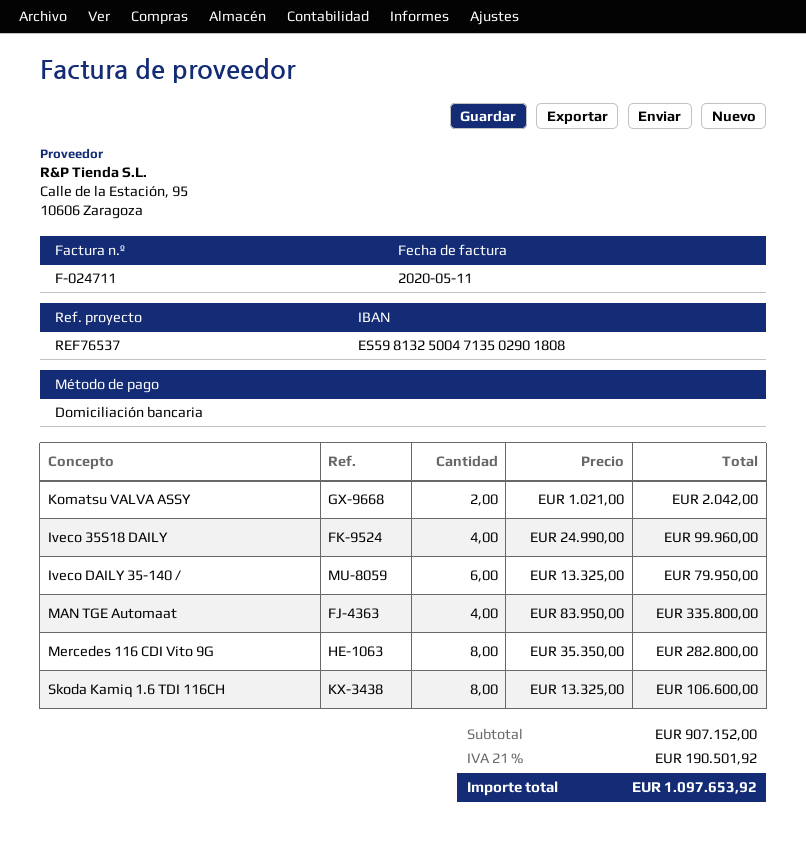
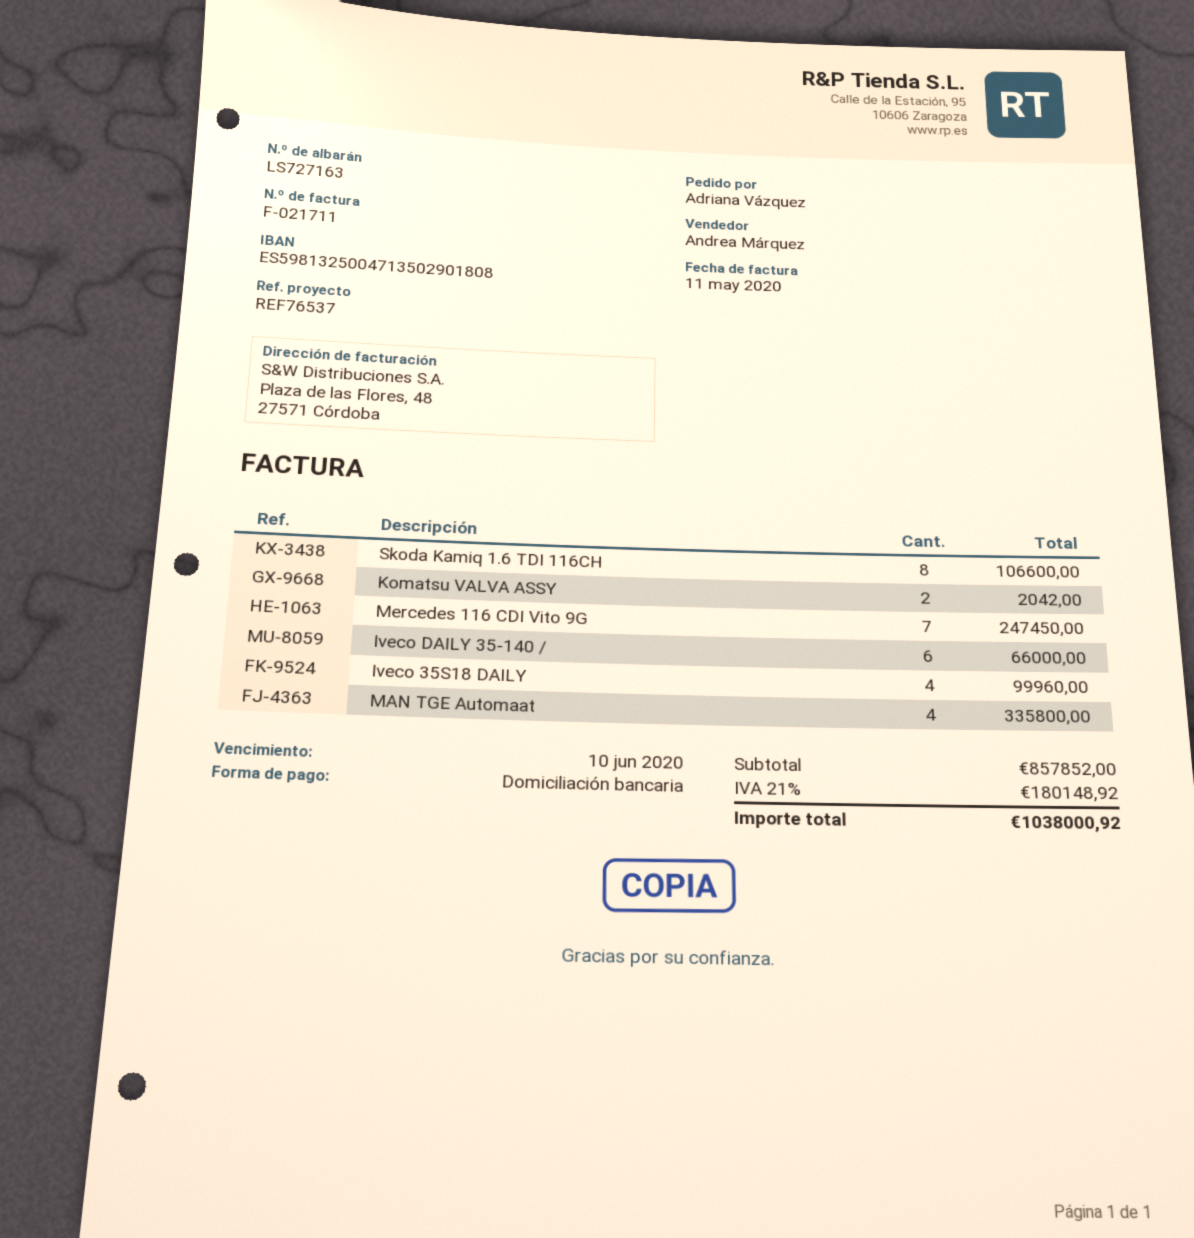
invoice number: F-024711 -> F-021711
Iveco DAILY 35-140 /: 6 for 79950.00 -> 6 for 66000.00
Mercedes 116 CDI Vito 9G: 8 for 282800.00 -> 7 for 247450.00
subtotal: 907152.00 -> 857852.00
tax: 21% = 190501.92 -> 21% = 180148.92
total: 1097653.92 -> 1038000.92

